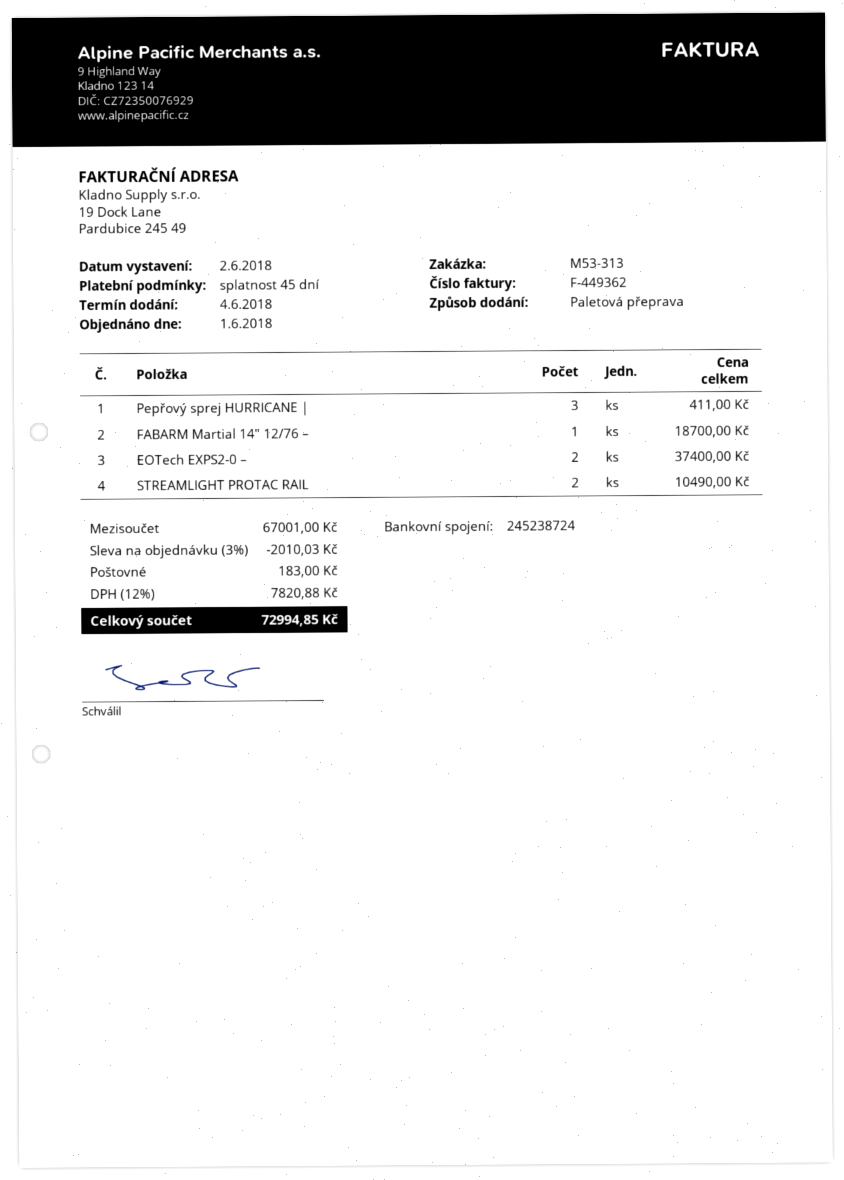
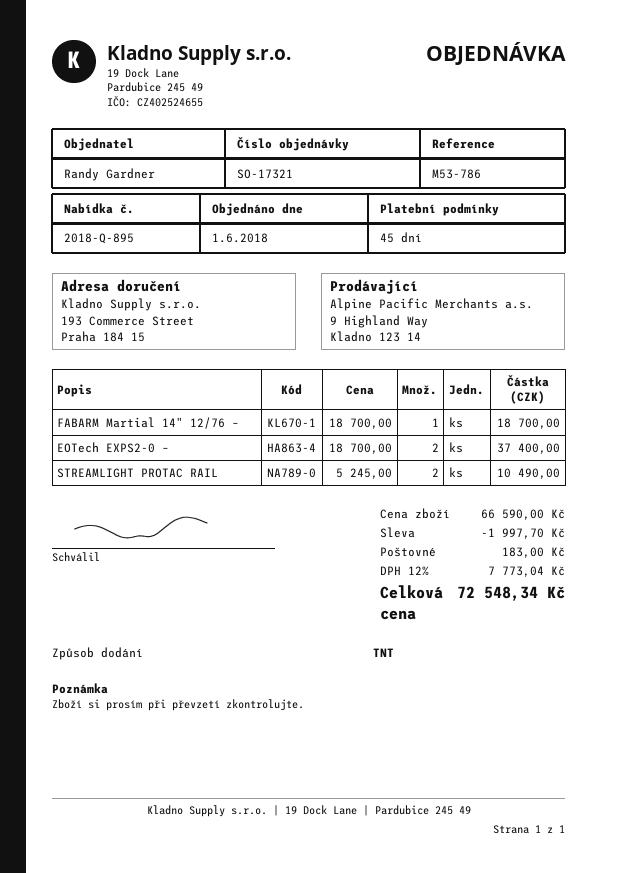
reference: M53-313 -> M53-786
shipping method: pallet freight -> TNT
Pepřový sprej HURRICANE |: 3 for 411.00 -> none
subtotal: 67001.00 -> 66590.00
discount: 2010.03 -> 1997.70
tax: 12% = 7820.88 -> 12% = 7773.04
total: 72994.85 -> 72548.34

